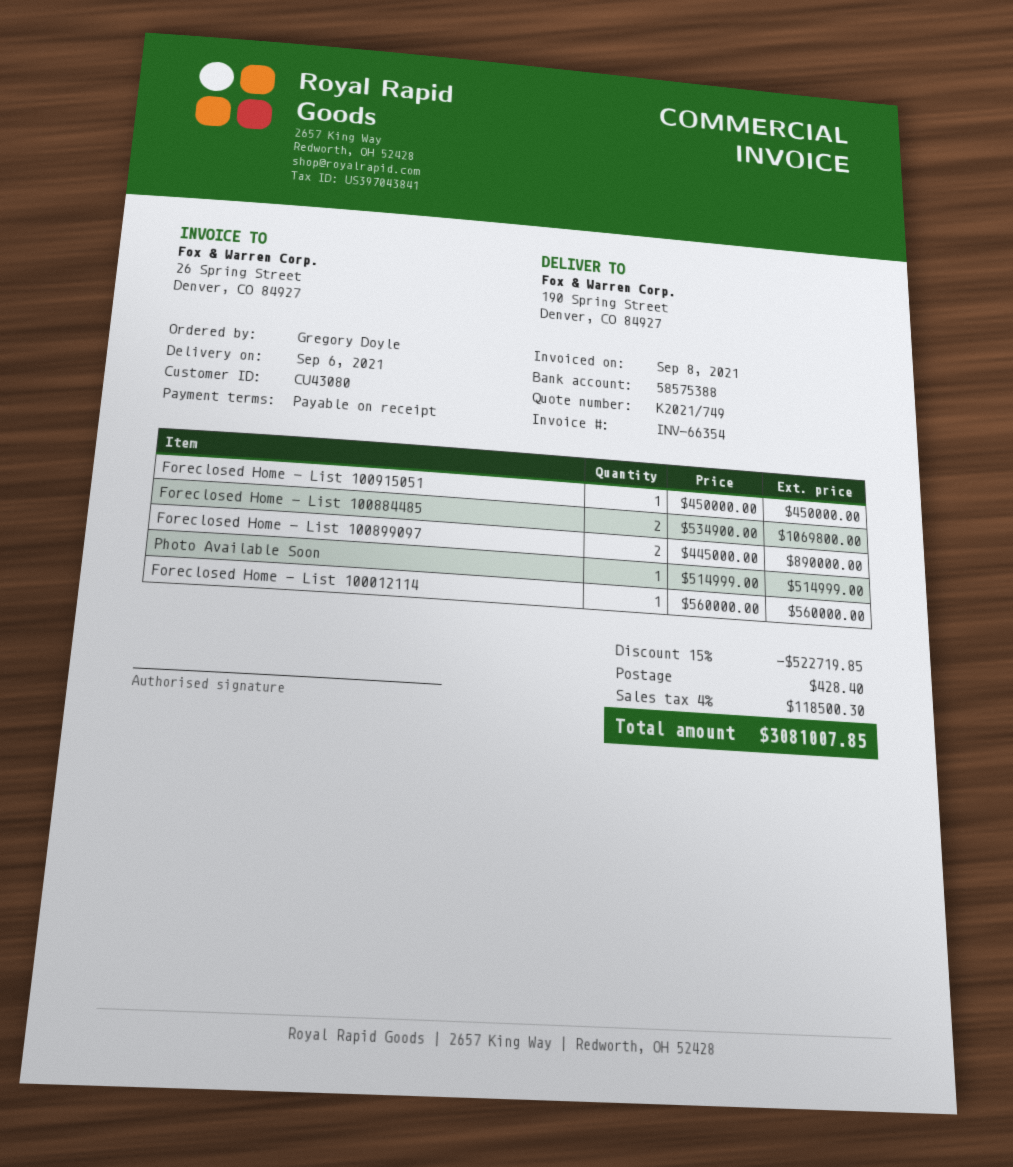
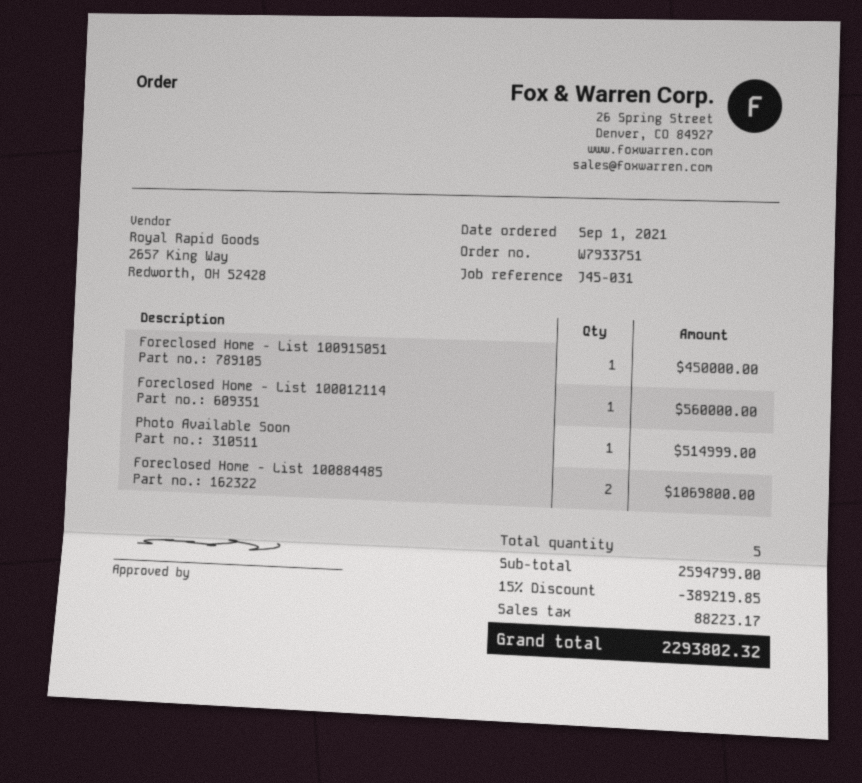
Foreclosed Home - List 100899097: 2 for 890000.00 -> none
discount: 15% = 522719.85 -> 15% = 389219.85
shipping: 428.40 -> none
tax: 118500.30 -> 88223.17
total: 3081007.85 -> 2293802.32

